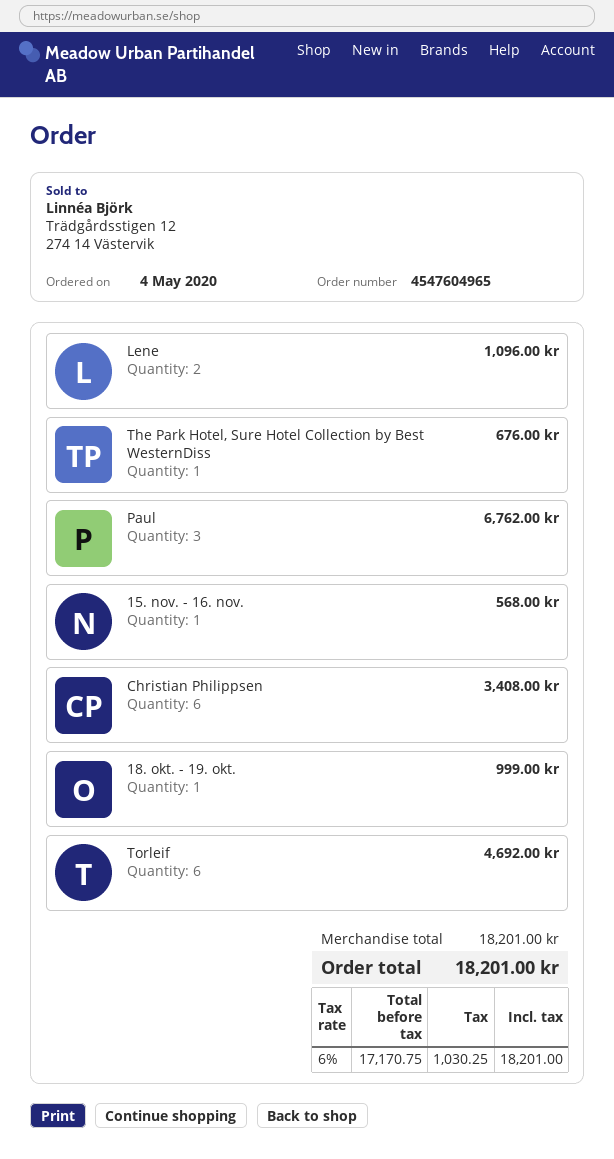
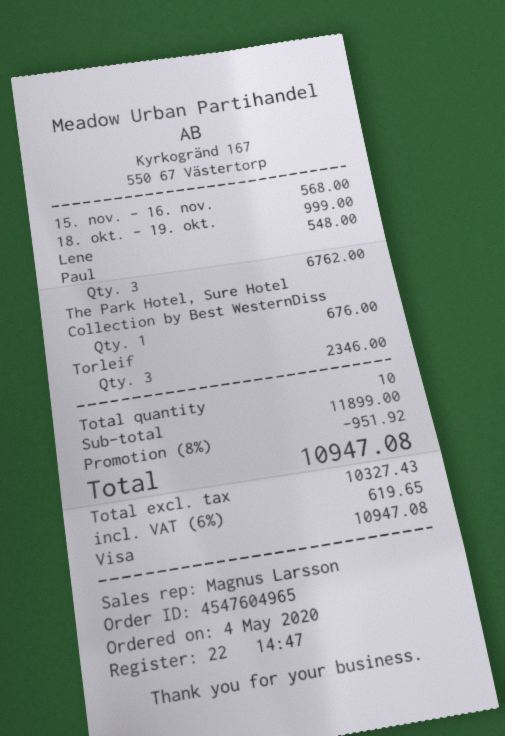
Lene: 2 for 1096.00 -> 1 for 548.00
Christian Philippsen: 6 for 3408.00 -> none
Torleif: 6 for 4692.00 -> 3 for 2346.00
subtotal: 18201.00 -> 11899.00
discount: none -> 8% = 951.92
net: 17170.75 -> 10327.43
tax: 6% = 1030.25 -> 6% = 619.65
total: 18201.00 -> 10947.08

